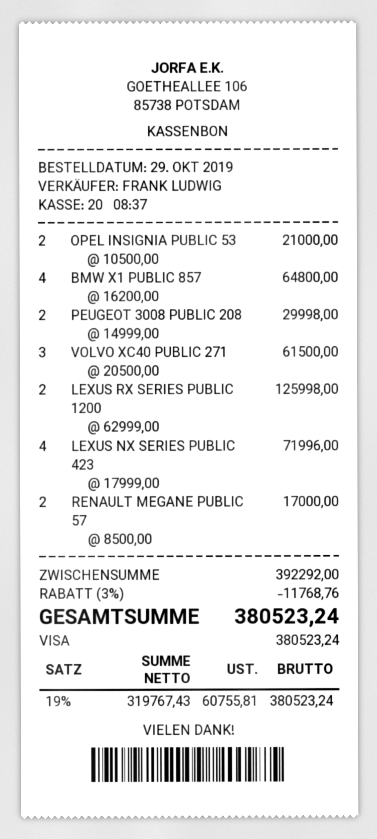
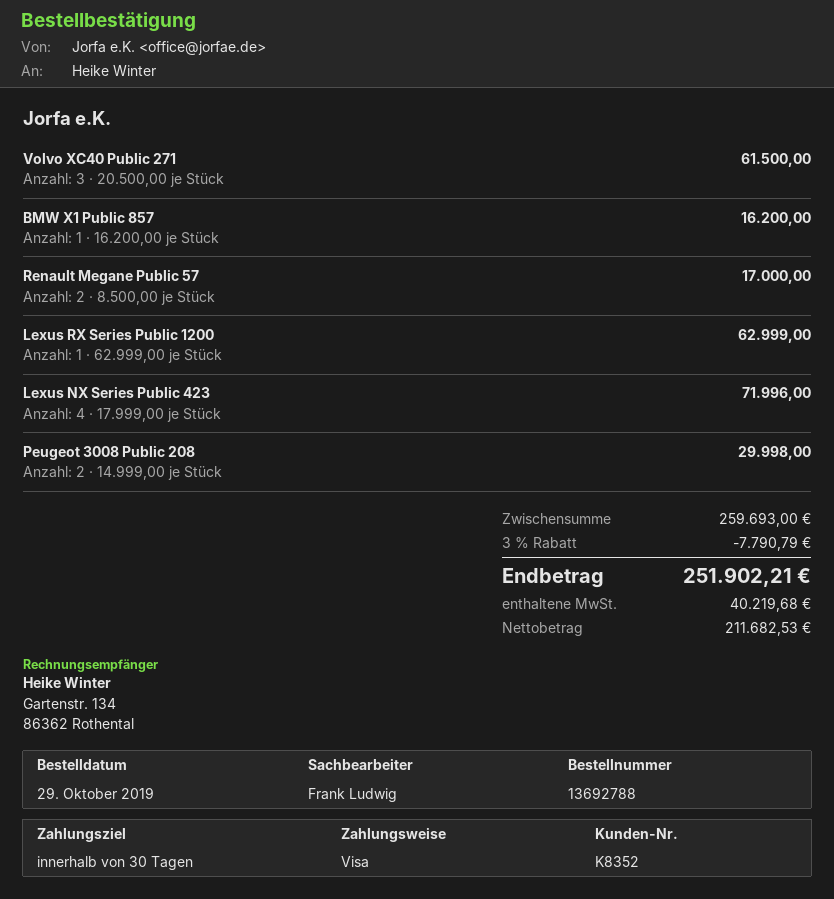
OPEL INSIGNIA PUBLIC 53: 2 x 10500.00 = 21000.00 -> none
BMW X1 PUBLIC 857: 4 x 16200.00 = 64800.00 -> 1 x 16200.00 = 16200.00
LEXUS RX SERIES PUBLIC 1200: 2 x 62999.00 = 125998.00 -> 1 x 62999.00 = 62999.00
subtotal: 392292.00 -> 259693.00
discount: 3% = 11768.76 -> 3% = 7790.79
net: 319767.43 -> 211682.53
tax: 60755.81 -> 40219.68
total: 380523.24 -> 251902.21

